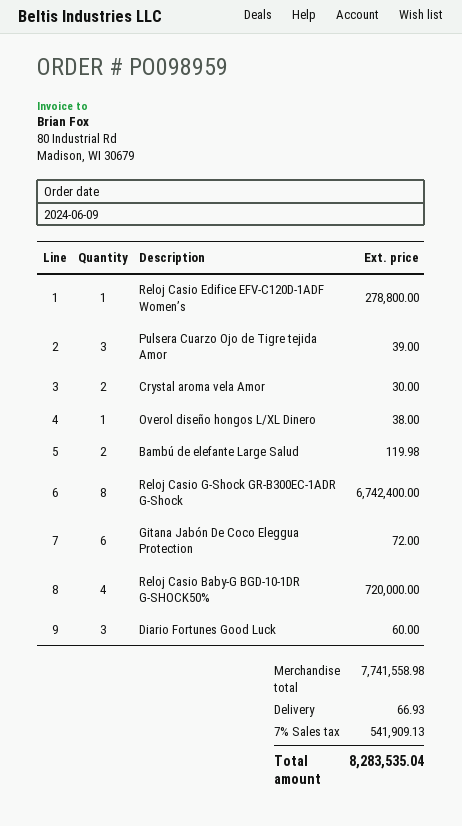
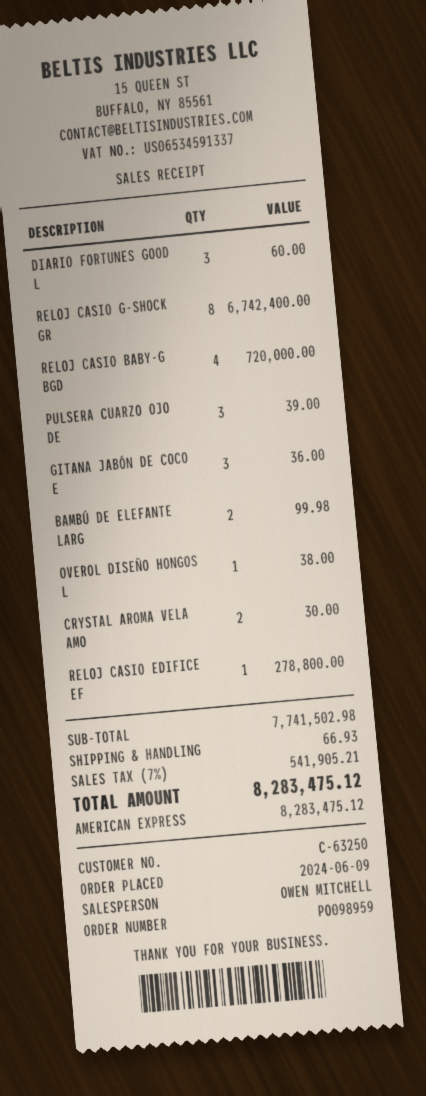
Bambú de elefante Large Salud: 2 for 119.98 -> 2 for 99.98
Gitana Jabón De Coco Eleggua Protection: 6 for 72.00 -> 3 for 36.00
subtotal: 7741558.98 -> 7741502.98
tax: 7% = 541909.13 -> 7% = 541905.21
total: 8283535.04 -> 8283475.12

